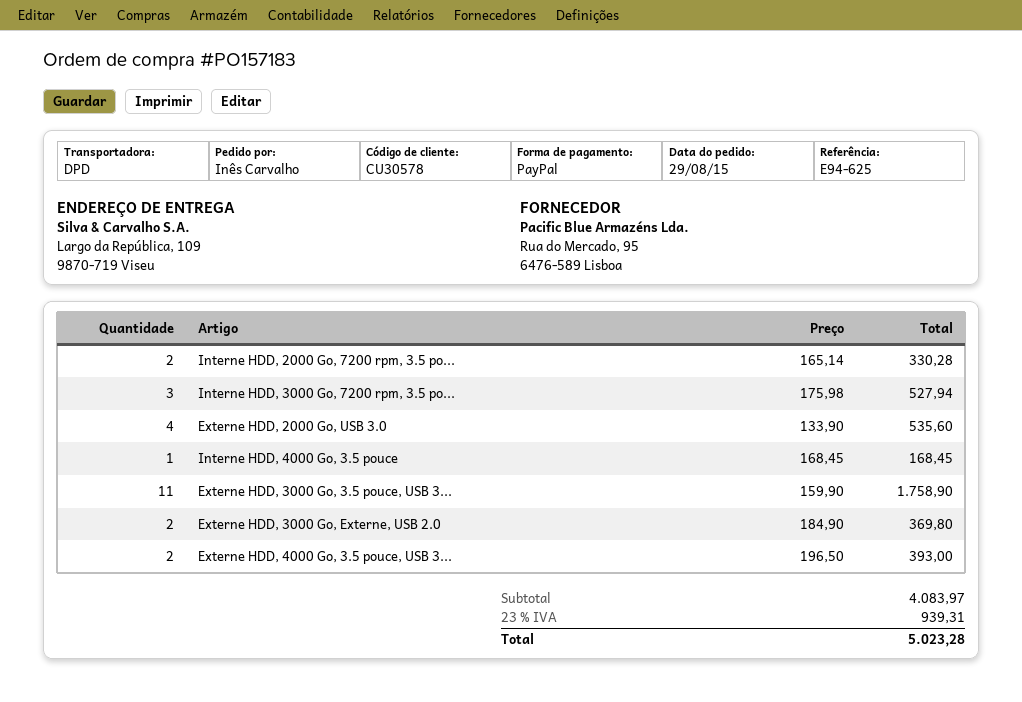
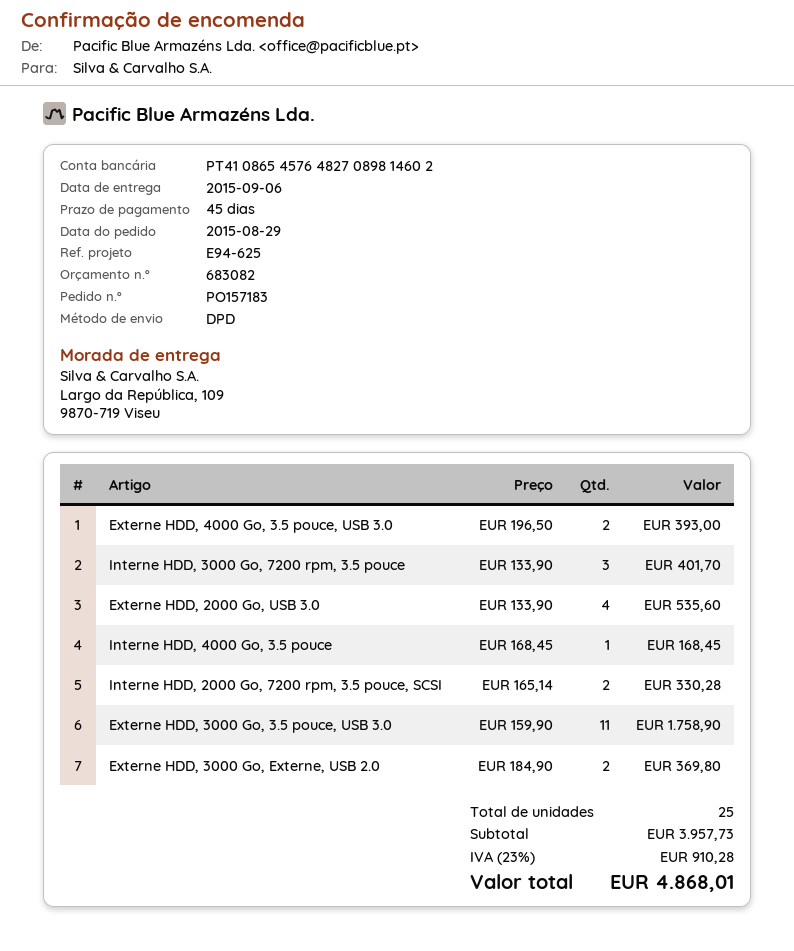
Interne HDD, 3000 Go, 7200 rpm, 3.5 po...: 3 x 175.98 = 527.94 -> 3 x 133.90 = 401.70
subtotal: 4083.97 -> 3957.73
tax: 23% = 939.31 -> 23% = 910.28
total: 5023.28 -> 4868.01

